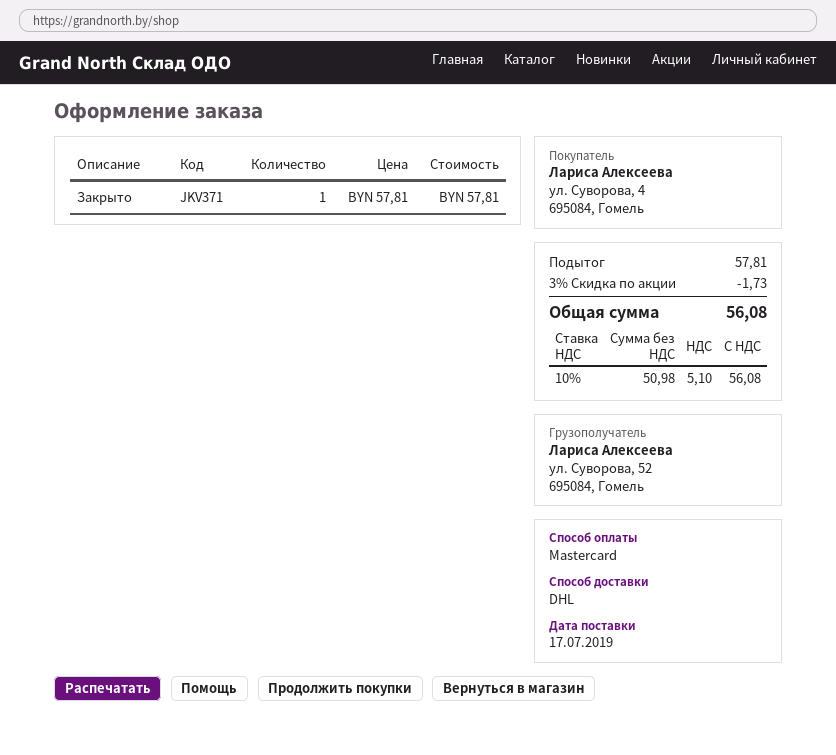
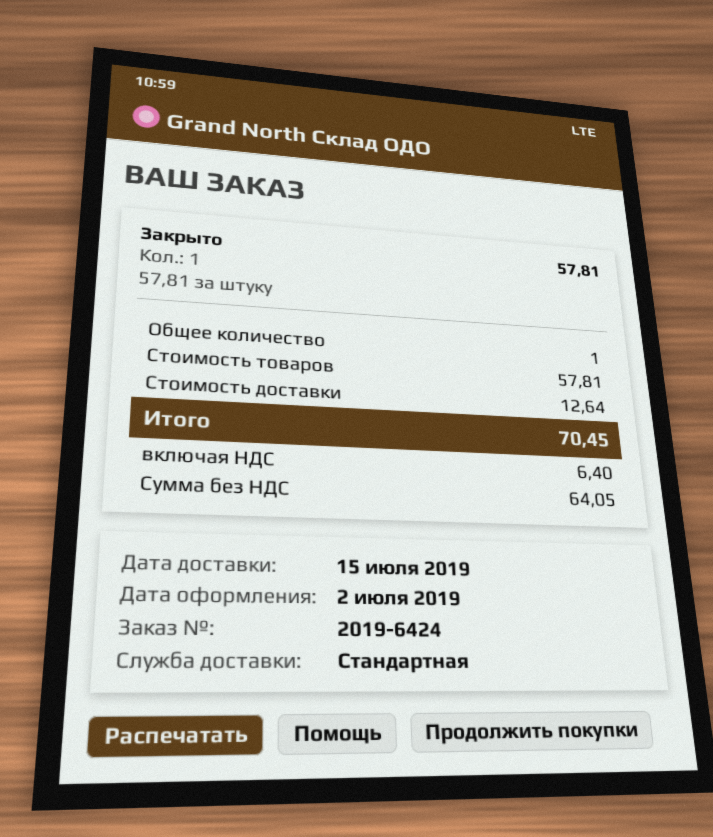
delivery date: 2019-07-17 -> 2019-07-15
shipping method: DHL -> standard
discount: 3% = 1.73 -> none
shipping: none -> 12.64
net: 50.98 -> 64.05
tax: 5.10 -> 6.40
total: 56.08 -> 70.45

